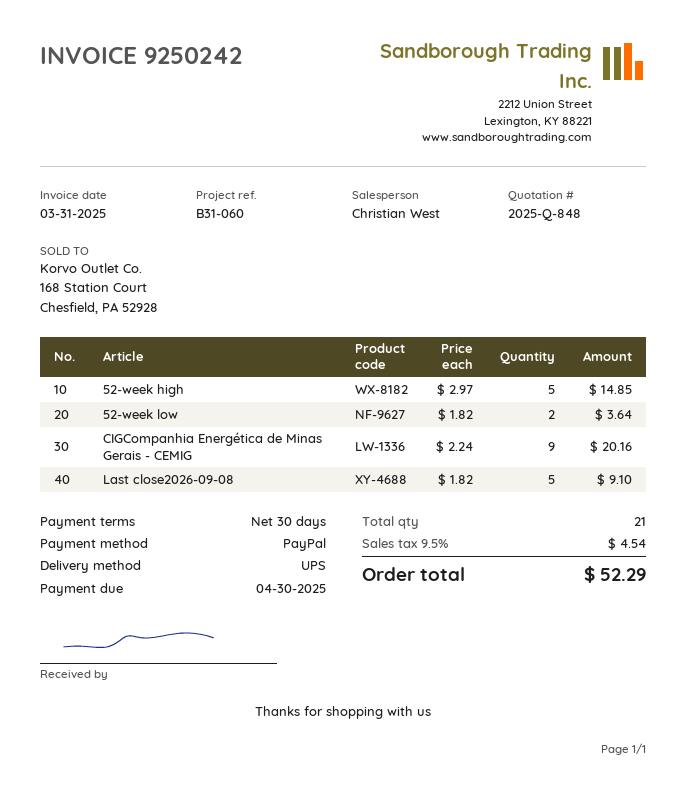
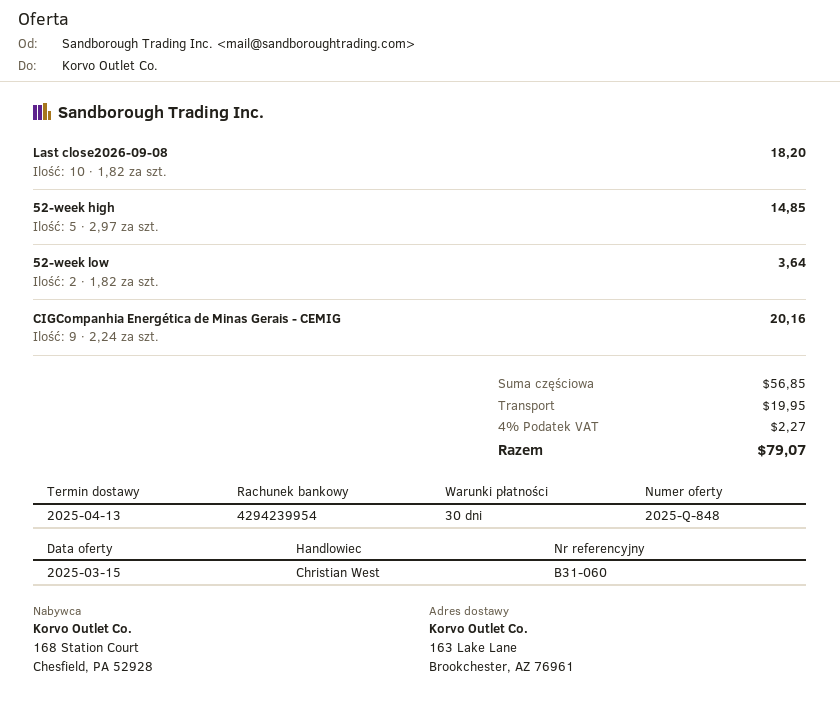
Last close2026-09-08: 5 x 1.82 = 9.10 -> 10 x 1.82 = 18.20
shipping: none -> 19.95
tax: 9.5% = 4.54 -> 4% = 2.27
total: 52.29 -> 79.07

